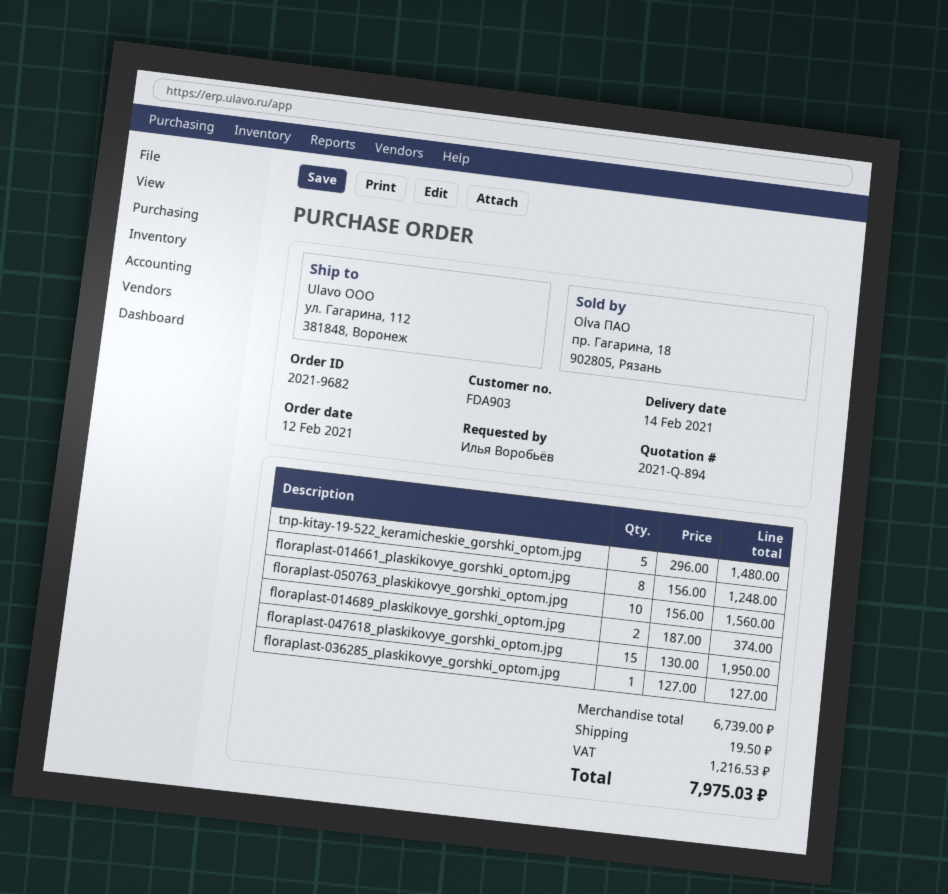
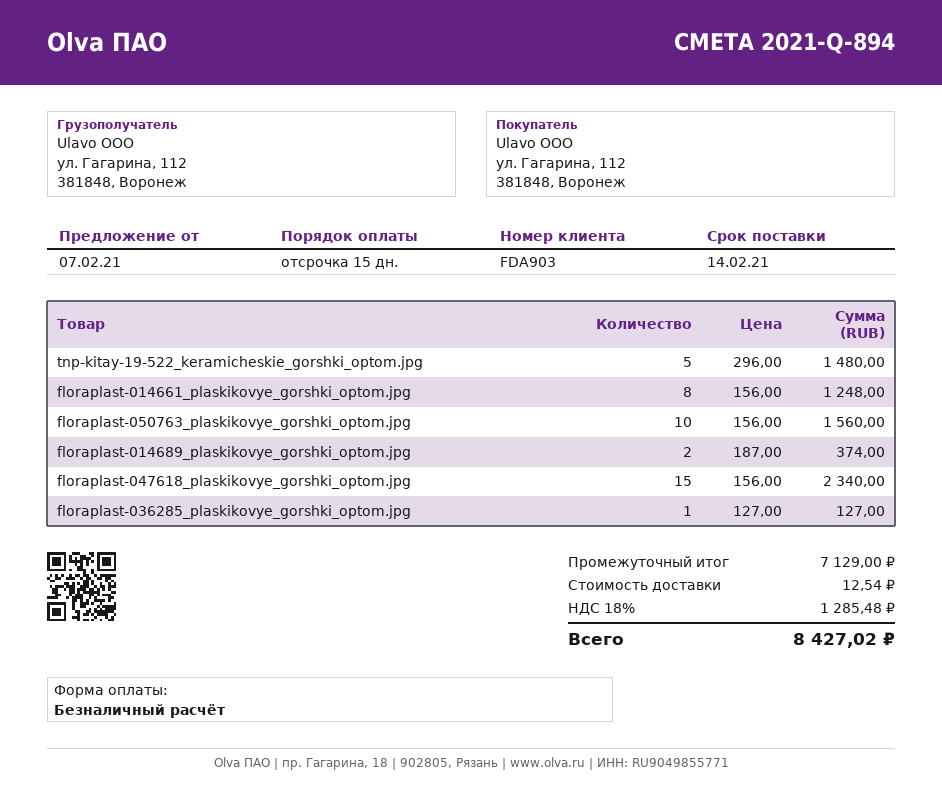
floraplast-047618_plaskikovye_gorshki_optom.jpg: 15 x 130.00 = 1950.00 -> 15 x 156.00 = 2340.00
subtotal: 6739.00 -> 7129.00
shipping: 19.50 -> 12.54
tax: 1216.53 -> 1285.48
total: 7975.03 -> 8427.02

